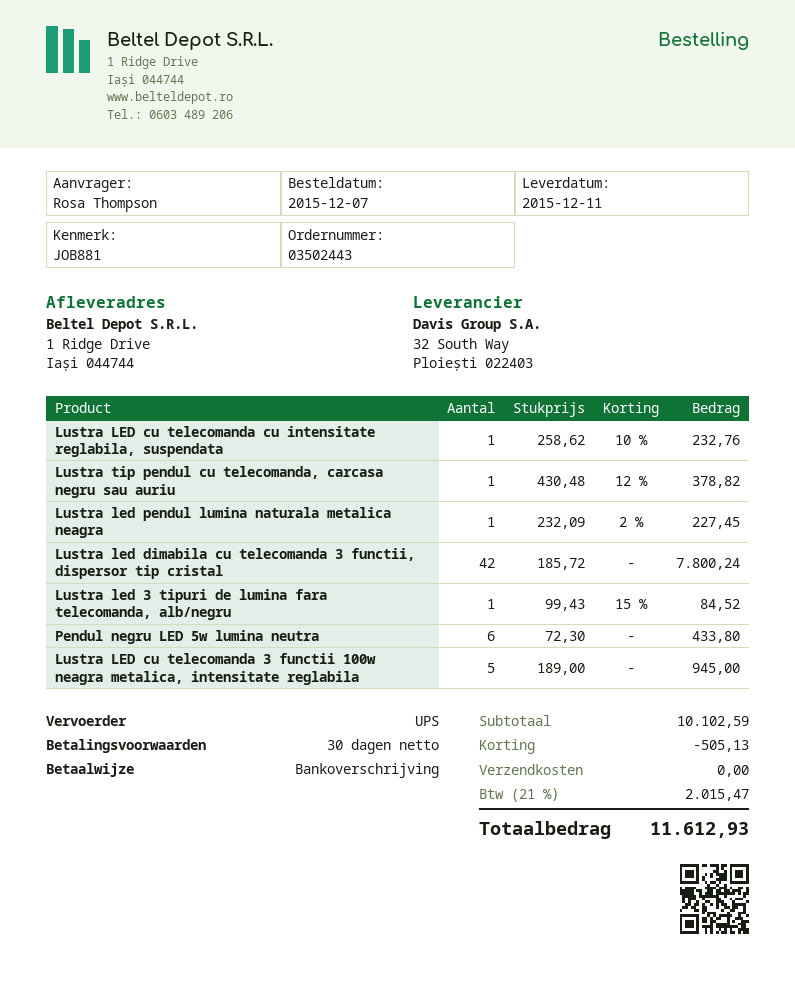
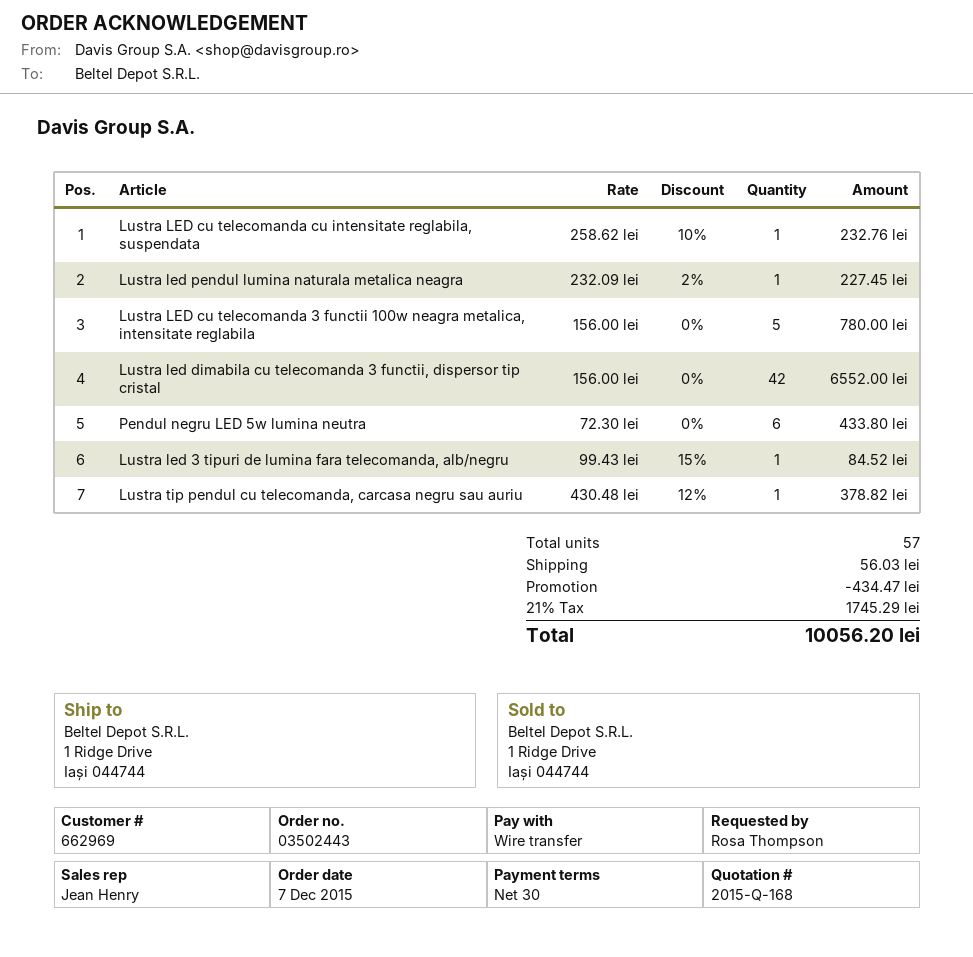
Lustra led dimabila cu telecomanda 3 functii, dispersor tip cristal: 42 x 185.72 = 7800.24 -> 42 x 156.00 = 6552.00
Lustra LED cu telecomanda 3 functii 100w neagra metalica, intensitate reglabila: 5 x 189.00 = 945.00 -> 5 x 156.00 = 780.00
discount: 505.13 -> 434.47
shipping: 0.00 -> 56.03
tax: 21% = 2015.47 -> 21% = 1745.29
total: 11612.93 -> 10056.20

